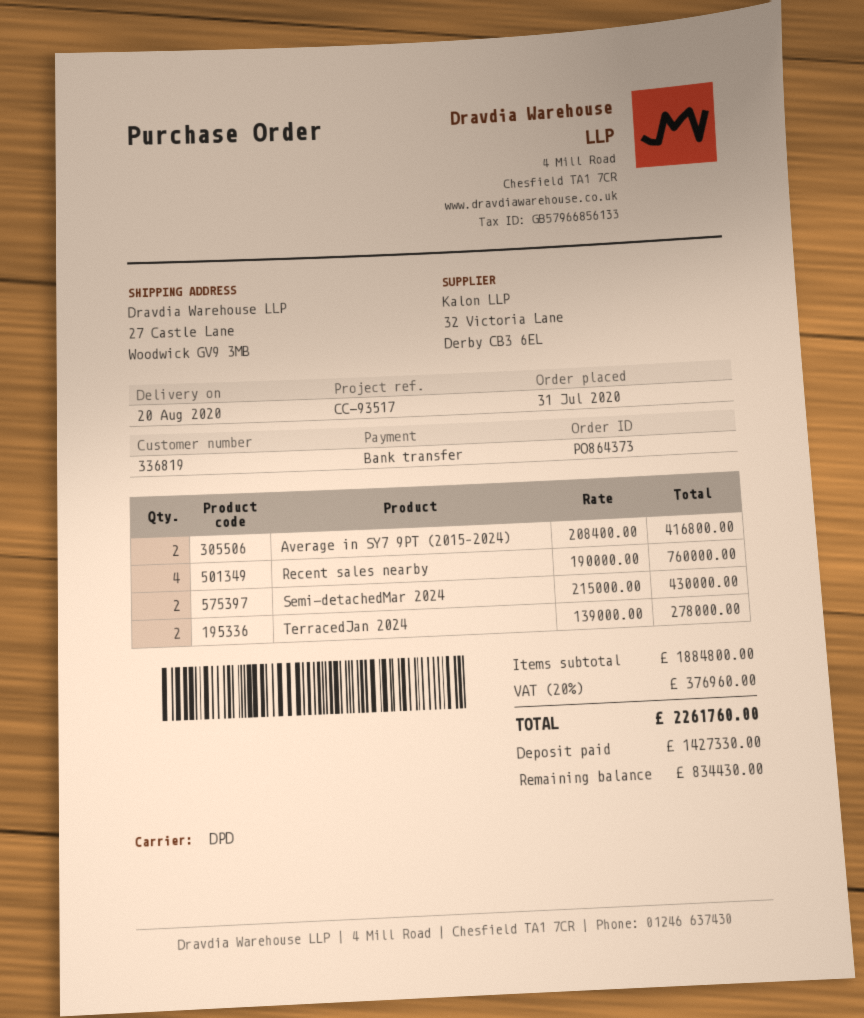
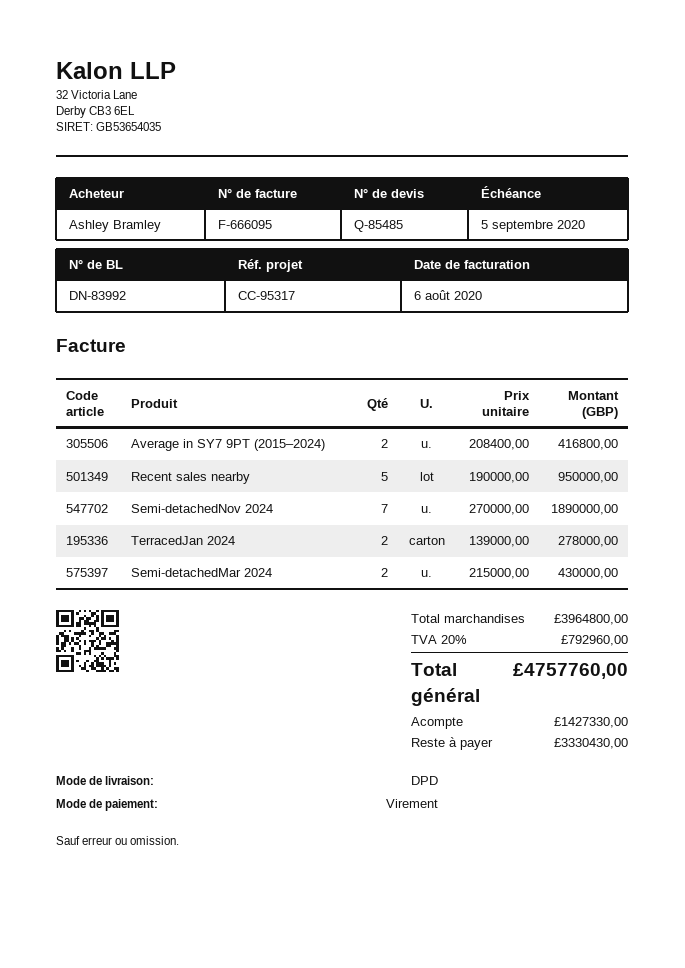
reference: CC-93517 -> CC-95317
Recent sales nearby: 4 x 190000.00 = 760000.00 -> 5 x 190000.00 = 950000.00
Semi-detachedNov 2024: none -> 7 x 270000.00 = 1890000.00
subtotal: 1884800.00 -> 3964800.00
tax: 20% = 376960.00 -> 20% = 792960.00
total: 2261760.00 -> 4757760.00
balance: 834430.00 -> 3330430.00

